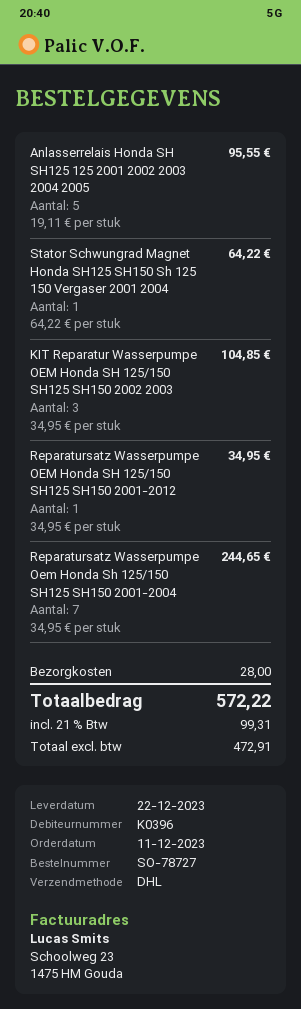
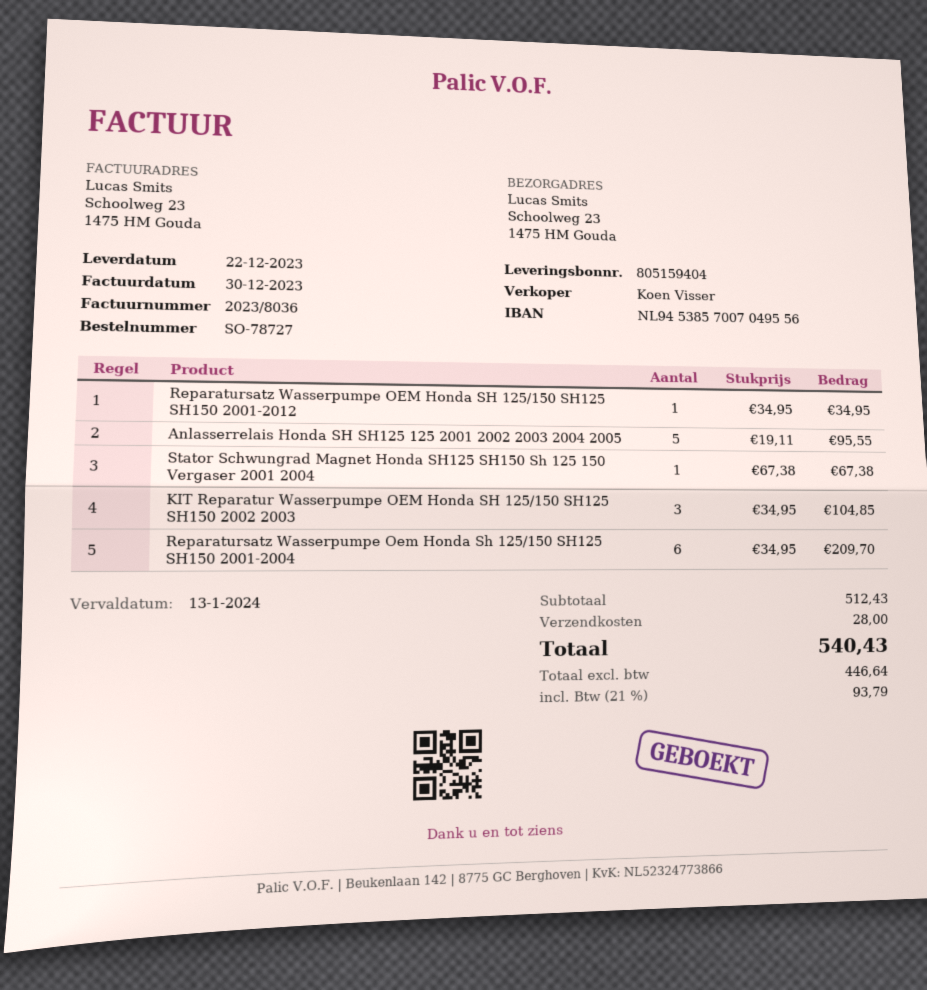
Stator Schwungrad Magnet Honda SH125 SH150 Sh 125 150 Vergaser 2001 2004: 1 x 64.22 = 64.22 -> 1 x 67.38 = 67.38
Reparatursatz Wasserpumpe Oem Honda Sh 125/150 SH125 SH150 2001-2004: 7 x 34.95 = 244.65 -> 6 x 34.95 = 209.70
net: 472.91 -> 446.64
tax: 21% = 99.31 -> 21% = 93.79
total: 572.22 -> 540.43

